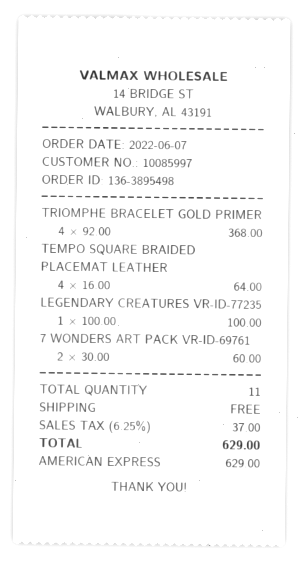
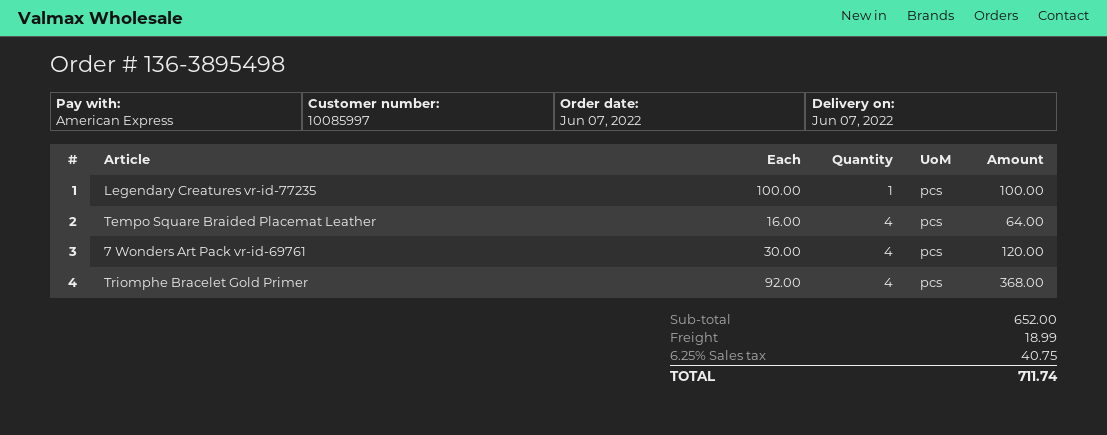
7 WONDERS ART PACK VR-ID-69761: 2 x 30.00 = 60.00 -> 4 x 30.00 = 120.00
shipping: 0.00 -> 18.99
tax: 6.25% = 37.00 -> 6.25% = 40.75
total: 629.00 -> 711.74

